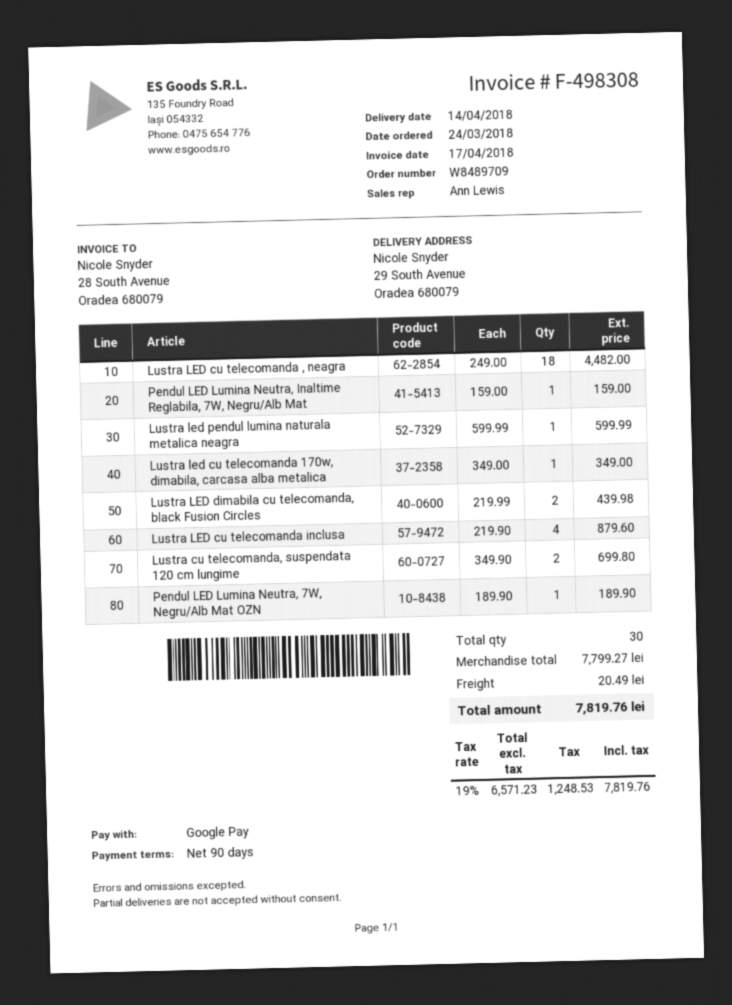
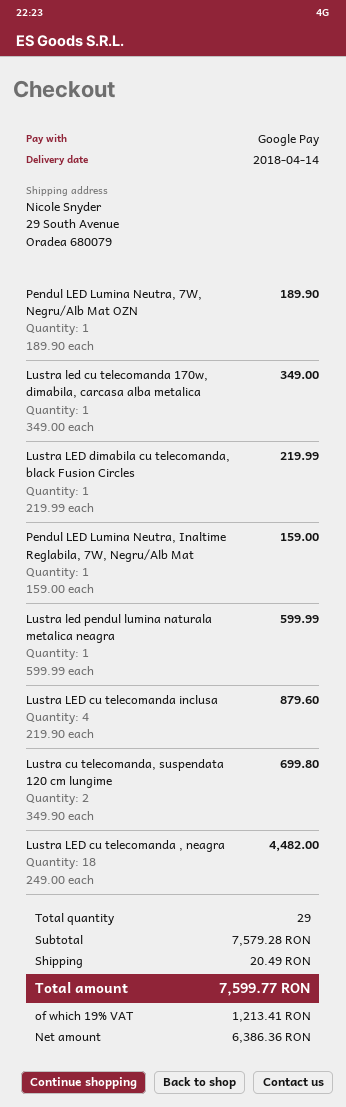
Lustra LED dimabila cu telecomanda, black Fusion Circles: 2 x 219.99 = 439.98 -> 1 x 219.99 = 219.99
total quantity: 30 -> 29
subtotal: 7799.27 -> 7579.28
net: 6571.23 -> 6386.36
tax: 19% = 1248.53 -> 19% = 1213.41
total: 7819.76 -> 7599.77

